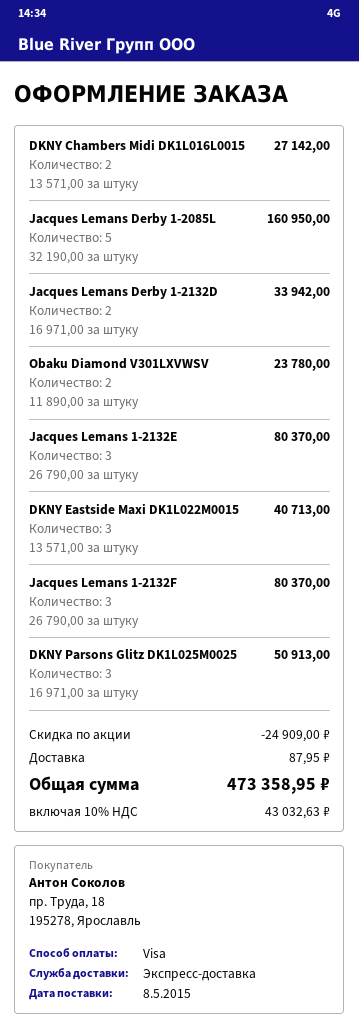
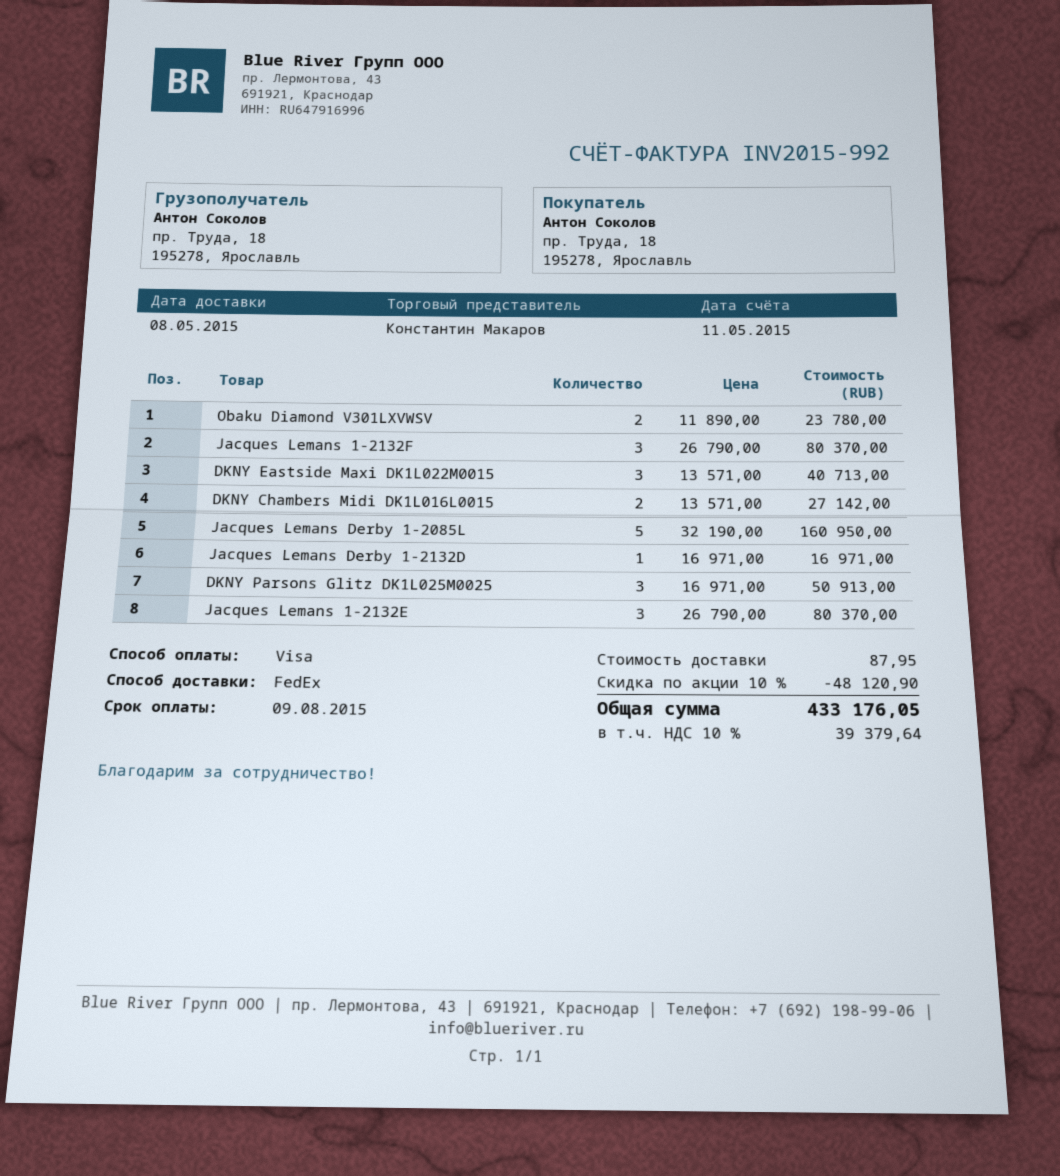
shipping method: express -> FedEx
Jacques Lemans Derby 1-2132D: 2 x 16971.00 = 33942.00 -> 1 x 16971.00 = 16971.00
discount: 24909.00 -> 48120.90
tax: 10% = 43032.63 -> 10% = 39379.64
total: 473358.95 -> 433176.05

